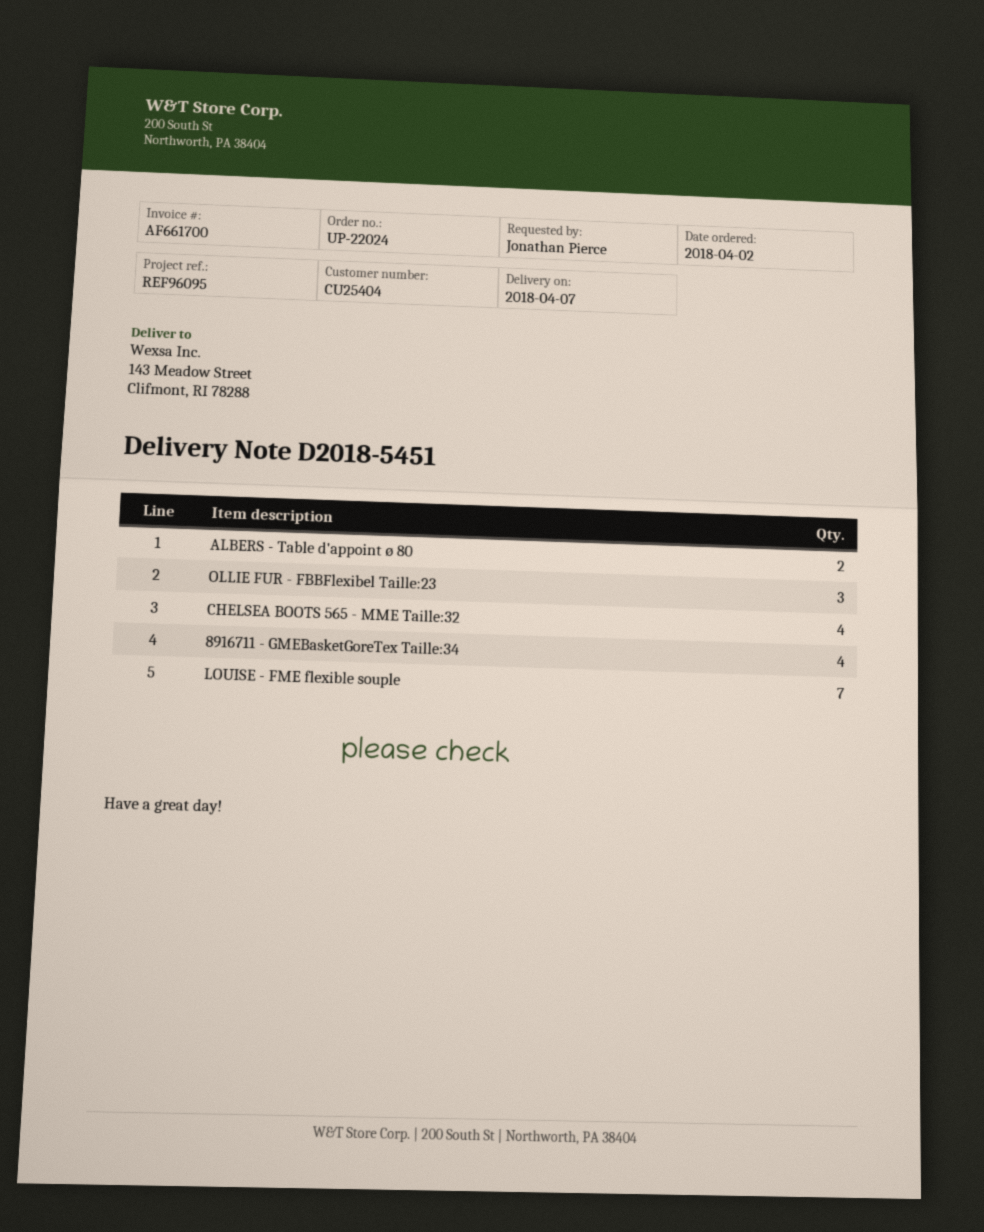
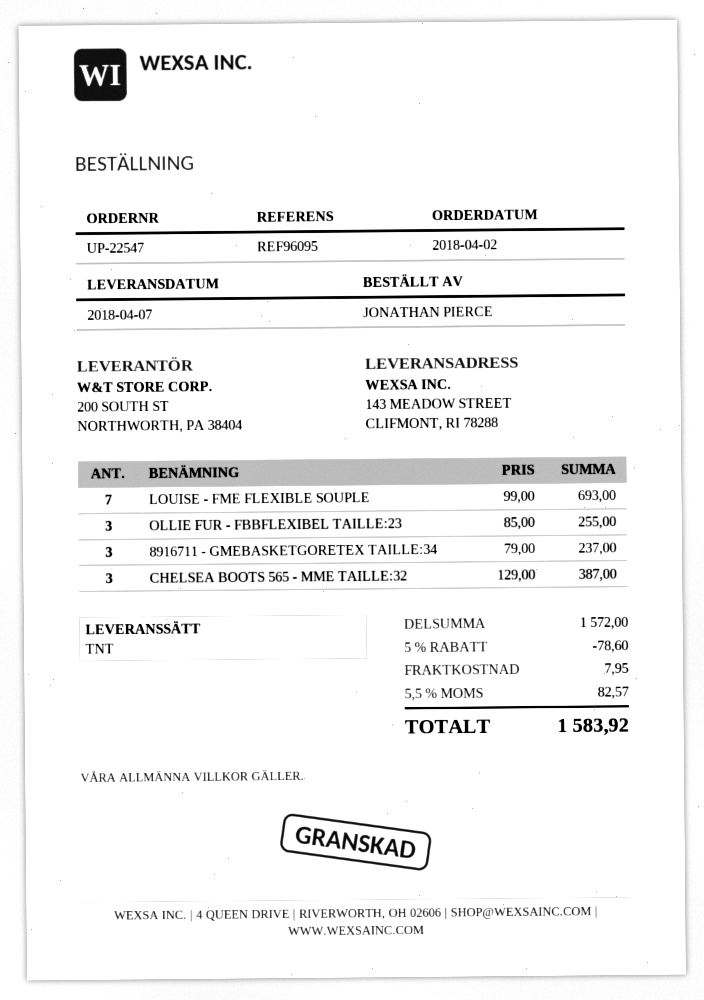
order number: UP-22024 -> UP-22547
ALBERS - Table d'appoint ø 80: 2 -> none
CHELSEA BOOTS 565 - MME Taille:32: 4 -> 3
8916711 - GMEBasketGoreTex Taille:34: 4 -> 3

